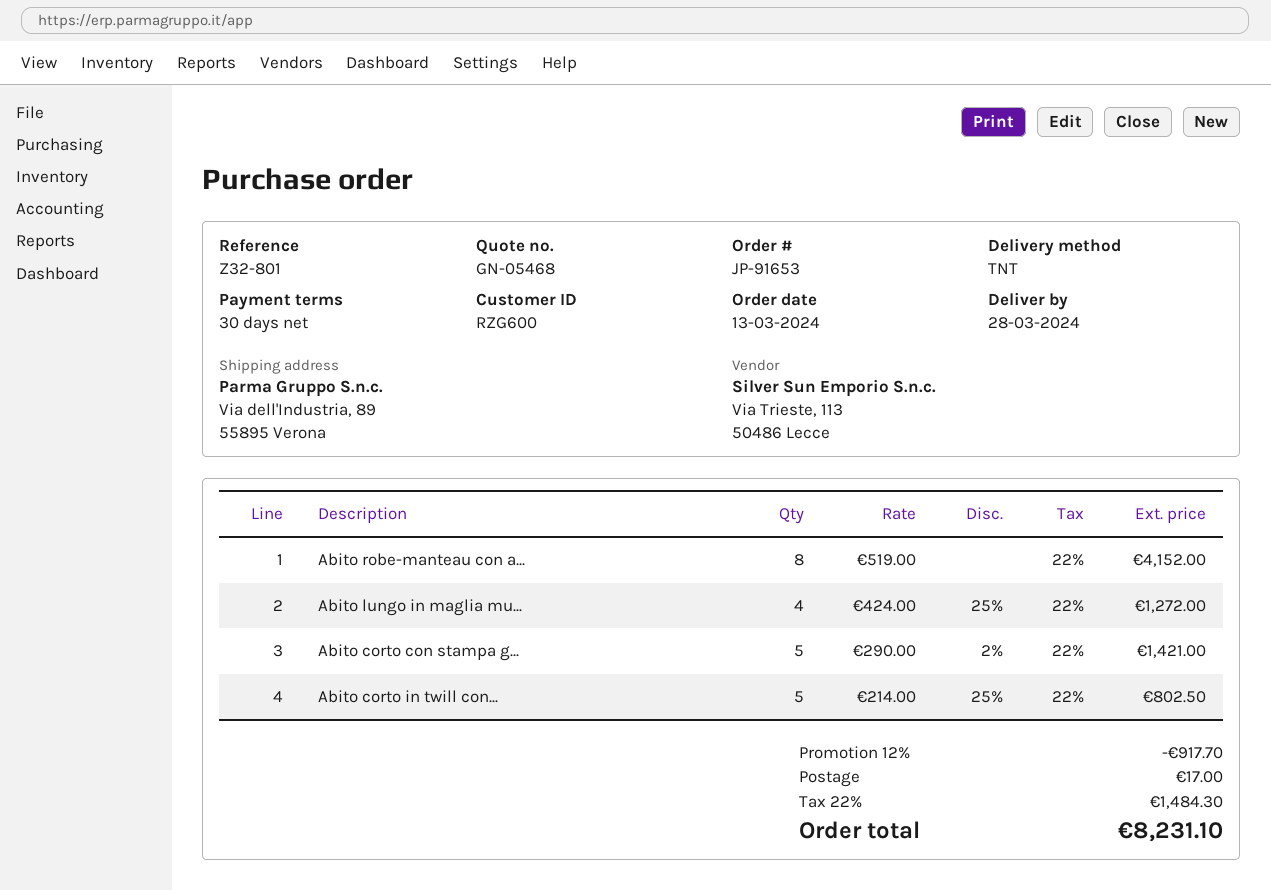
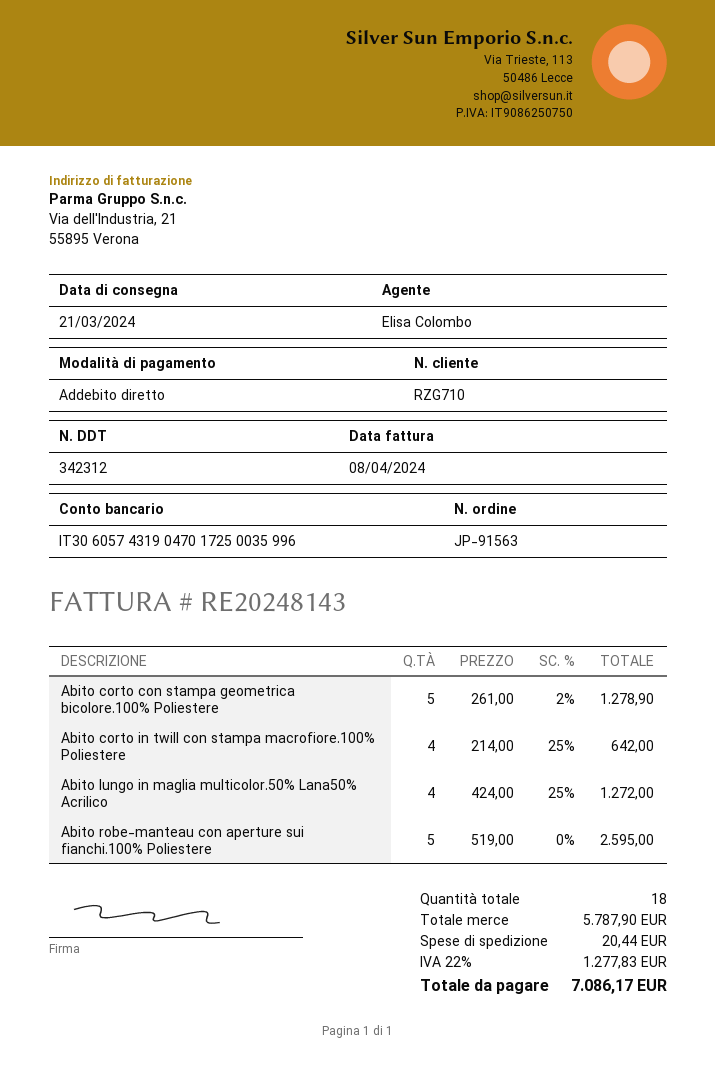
order number: JP-91653 -> JP-91563
delivery date: 2024-03-28 -> 2024-03-21
customer number: RZG600 -> RZG710
Abito robe-manteau con a...: 8 x 519.00 = 4152.00 -> 5 x 519.00 = 2595.00
Abito corto con stampa g...: 5 x 290.00 - 2% = 1421.00 -> 5 x 261.00 - 2% = 1278.90
Abito corto in twill con...: 5 x 214.00 - 25% = 802.50 -> 4 x 214.00 - 25% = 642.00
discount: 12% = 917.70 -> none
shipping: 17.00 -> 20.44
tax: 22% = 1484.30 -> 22% = 1277.83
total: 8231.10 -> 7086.17

